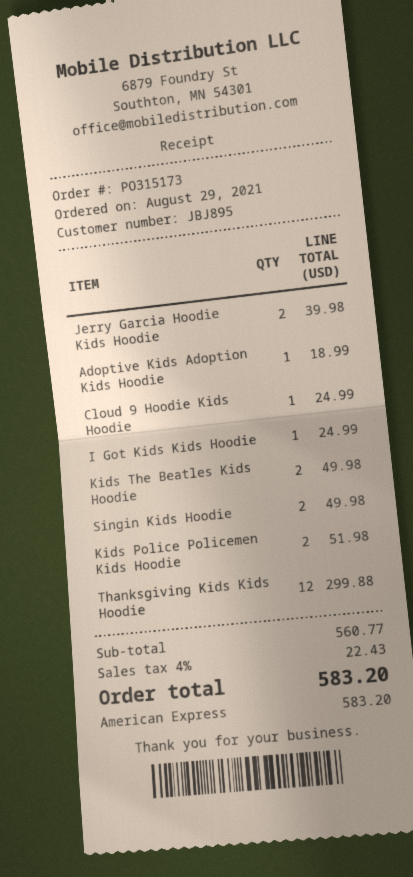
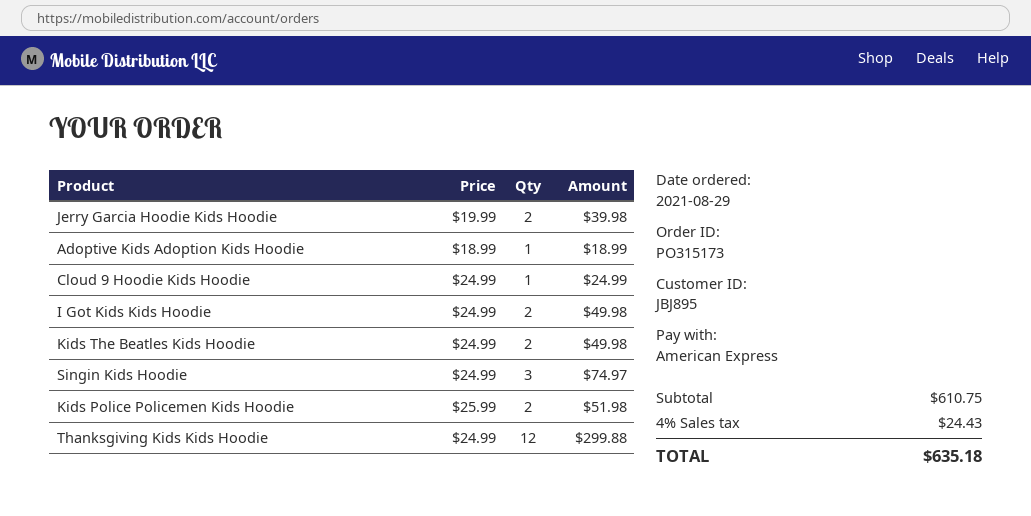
I Got Kids Kids Hoodie: 1 for 24.99 -> 2 for 49.98
Singin Kids Hoodie: 2 for 49.98 -> 3 for 74.97
subtotal: 560.77 -> 610.75
tax: 4% = 22.43 -> 4% = 24.43
total: 583.20 -> 635.18

